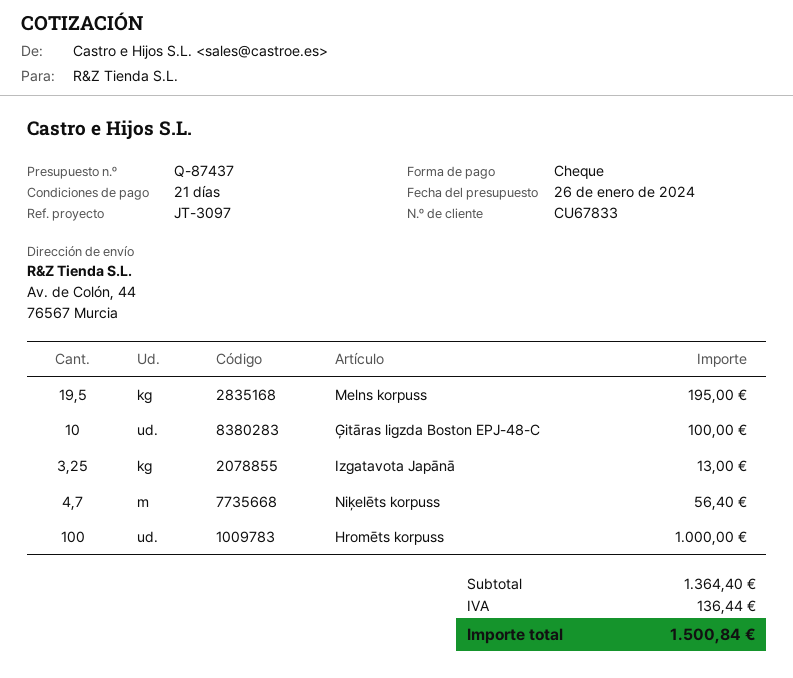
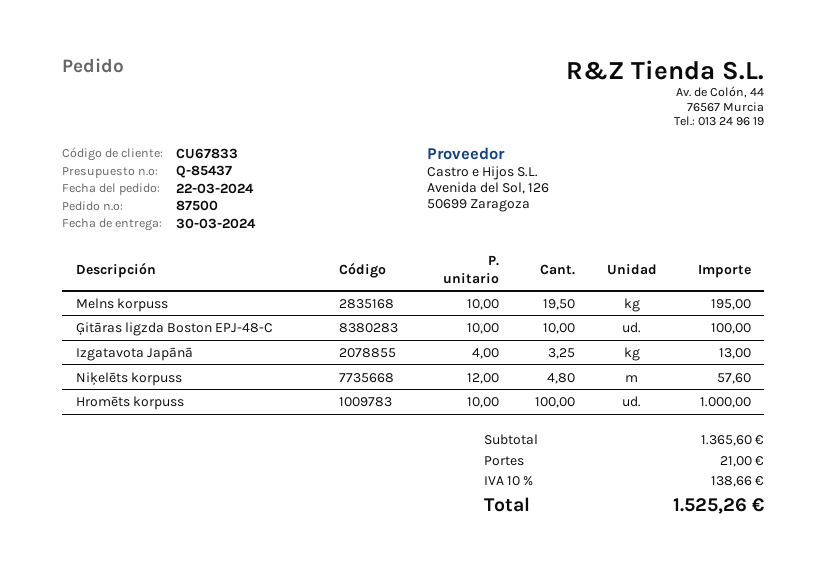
quote number: Q-87437 -> Q-85437
Niķelēts korpuss: 4.7 for 56.40 -> 4.8 for 57.60
subtotal: 1364.40 -> 1365.60
shipping: none -> 21.00
tax: 136.44 -> 138.66
total: 1500.84 -> 1525.26

